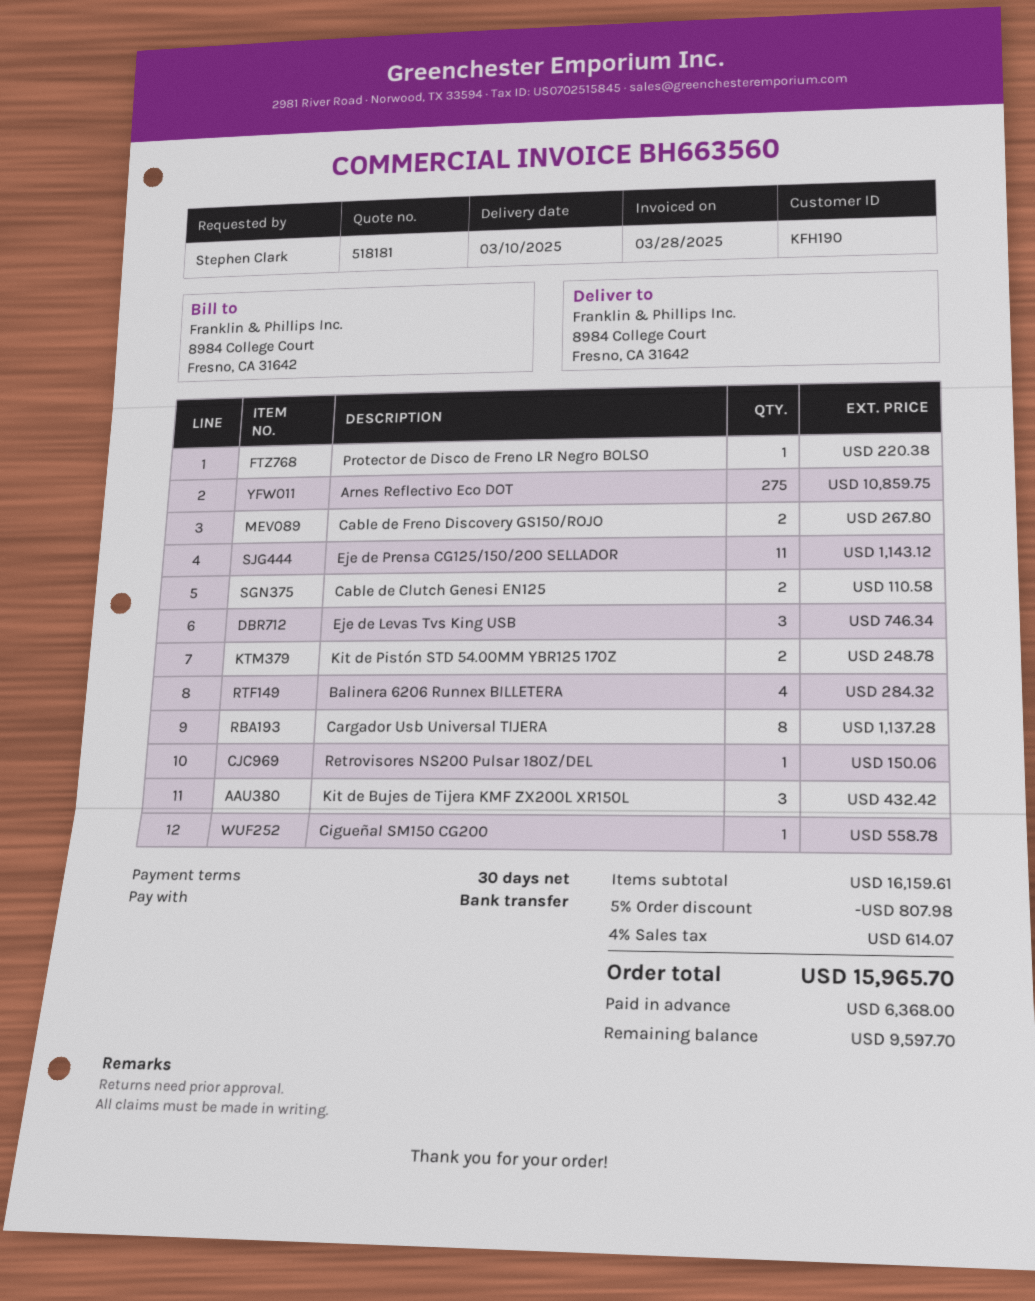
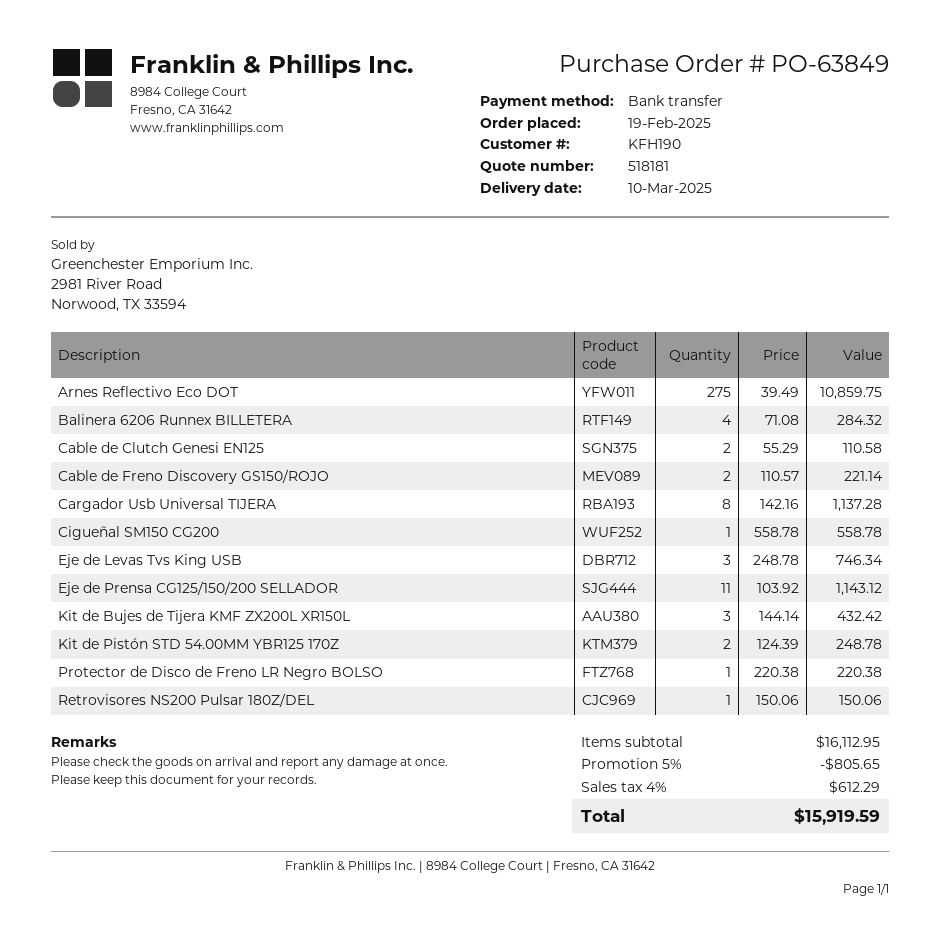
Cable de Freno Discovery GS150/ROJO: 2 for 267.80 -> 2 for 221.14
subtotal: 16159.61 -> 16112.95
discount: 5% = 807.98 -> 5% = 805.65
tax: 4% = 614.07 -> 4% = 612.29
total: 15965.70 -> 15919.59

